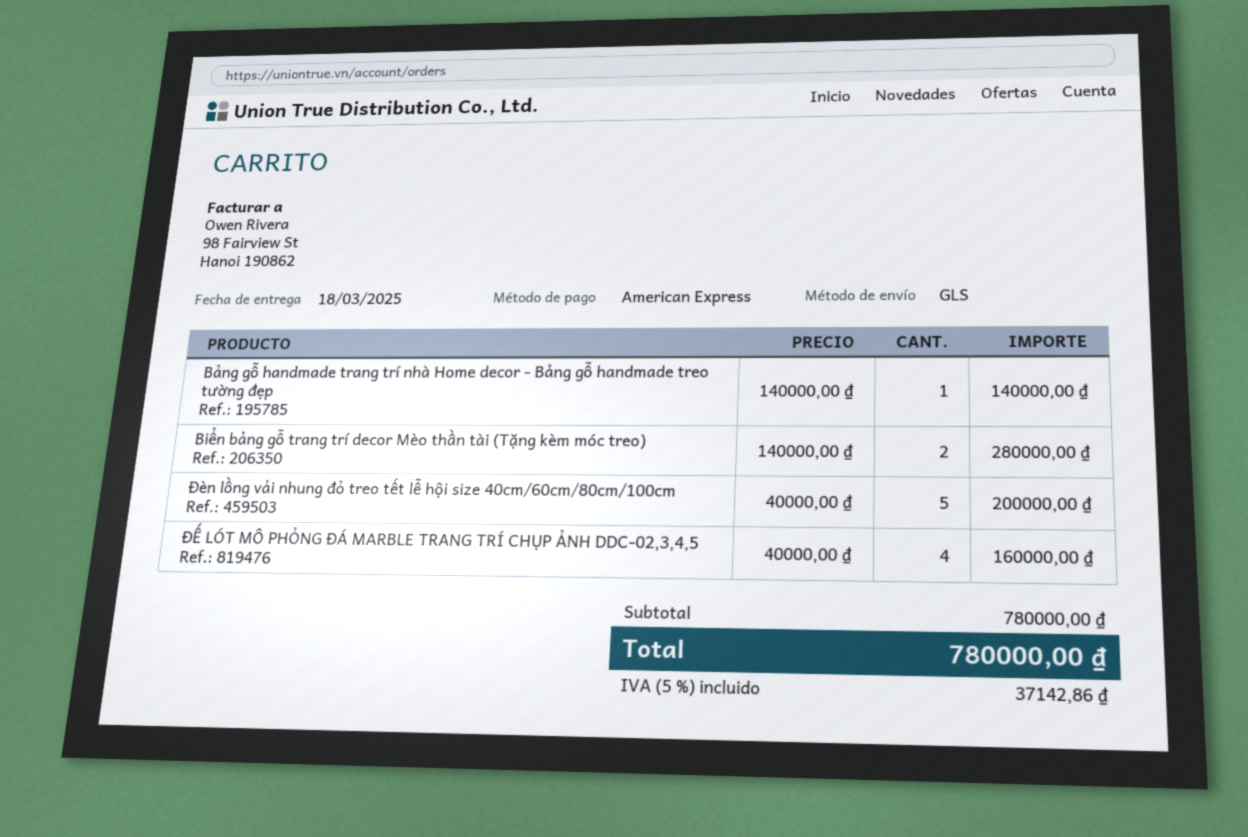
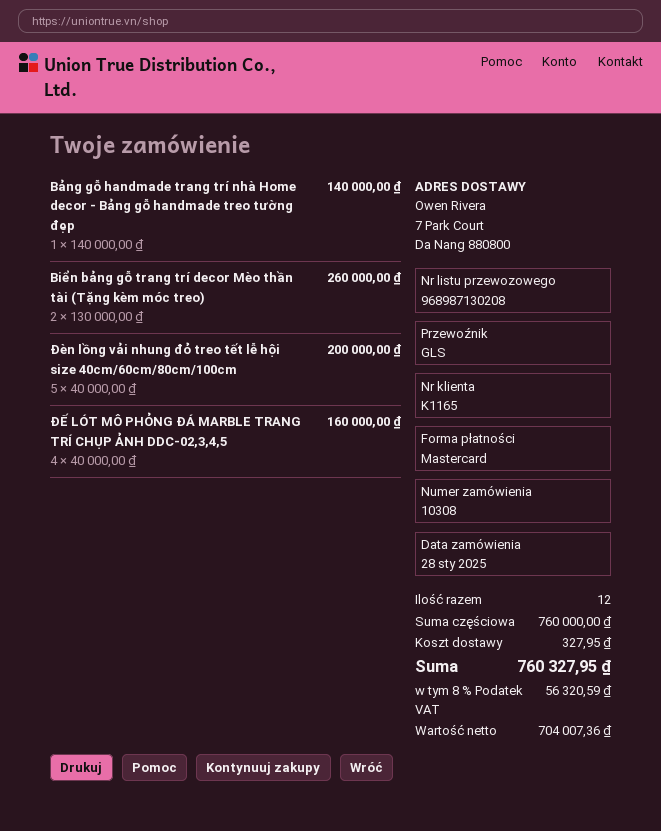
payment method: American Express -> Mastercard
Biển bảng gỗ trang trí decor Mèo thần tài (Tặng kèm móc treo): 2 x 140000.00 = 280000.00 -> 2 x 130000.00 = 260000.00
subtotal: 780000.00 -> 760000.00
shipping: none -> 327.95
tax: 5% = 37142.86 -> 8% = 56320.59
total: 780000.00 -> 760327.95

